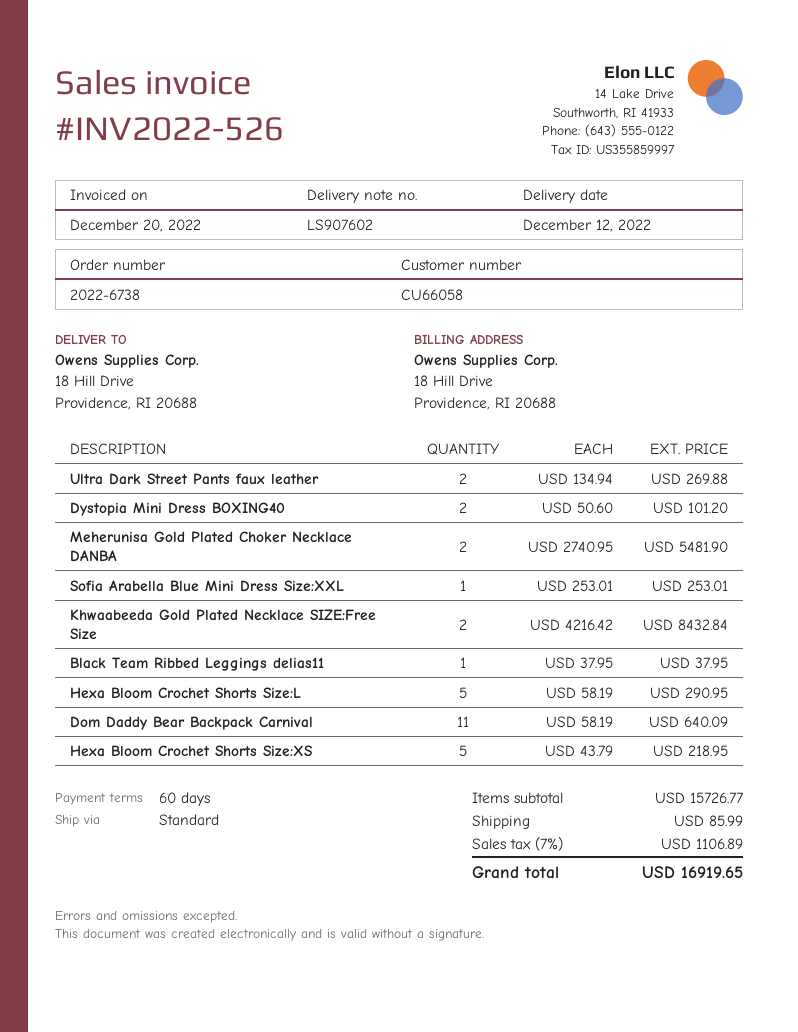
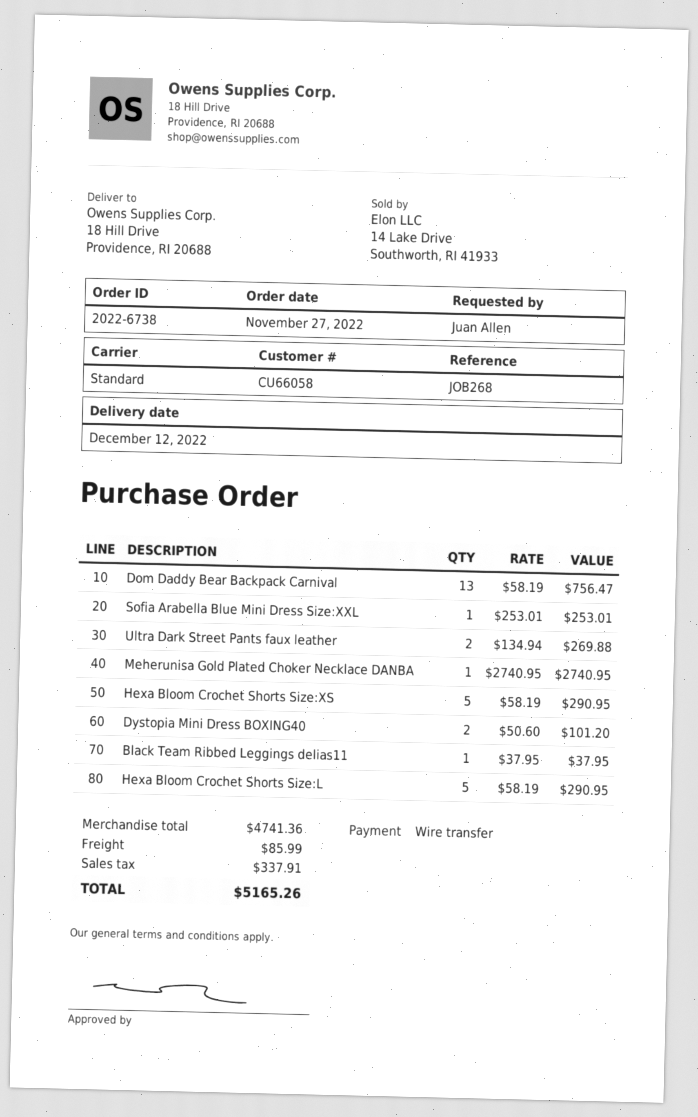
Meherunisa Gold Plated Choker Necklace DANBA: 2 x 2740.95 = 5481.90 -> 1 x 2740.95 = 2740.95
Khwaabeeda Gold Plated Necklace SIZE:Free Size: 2 x 4216.42 = 8432.84 -> none
Dom Daddy Bear Backpack Carnival: 11 x 58.19 = 640.09 -> 13 x 58.19 = 756.47
Hexa Bloom Crochet Shorts Size:XS: 5 x 43.79 = 218.95 -> 5 x 58.19 = 290.95
subtotal: 15726.77 -> 4741.36
tax: 1106.89 -> 337.91
total: 16919.65 -> 5165.26

